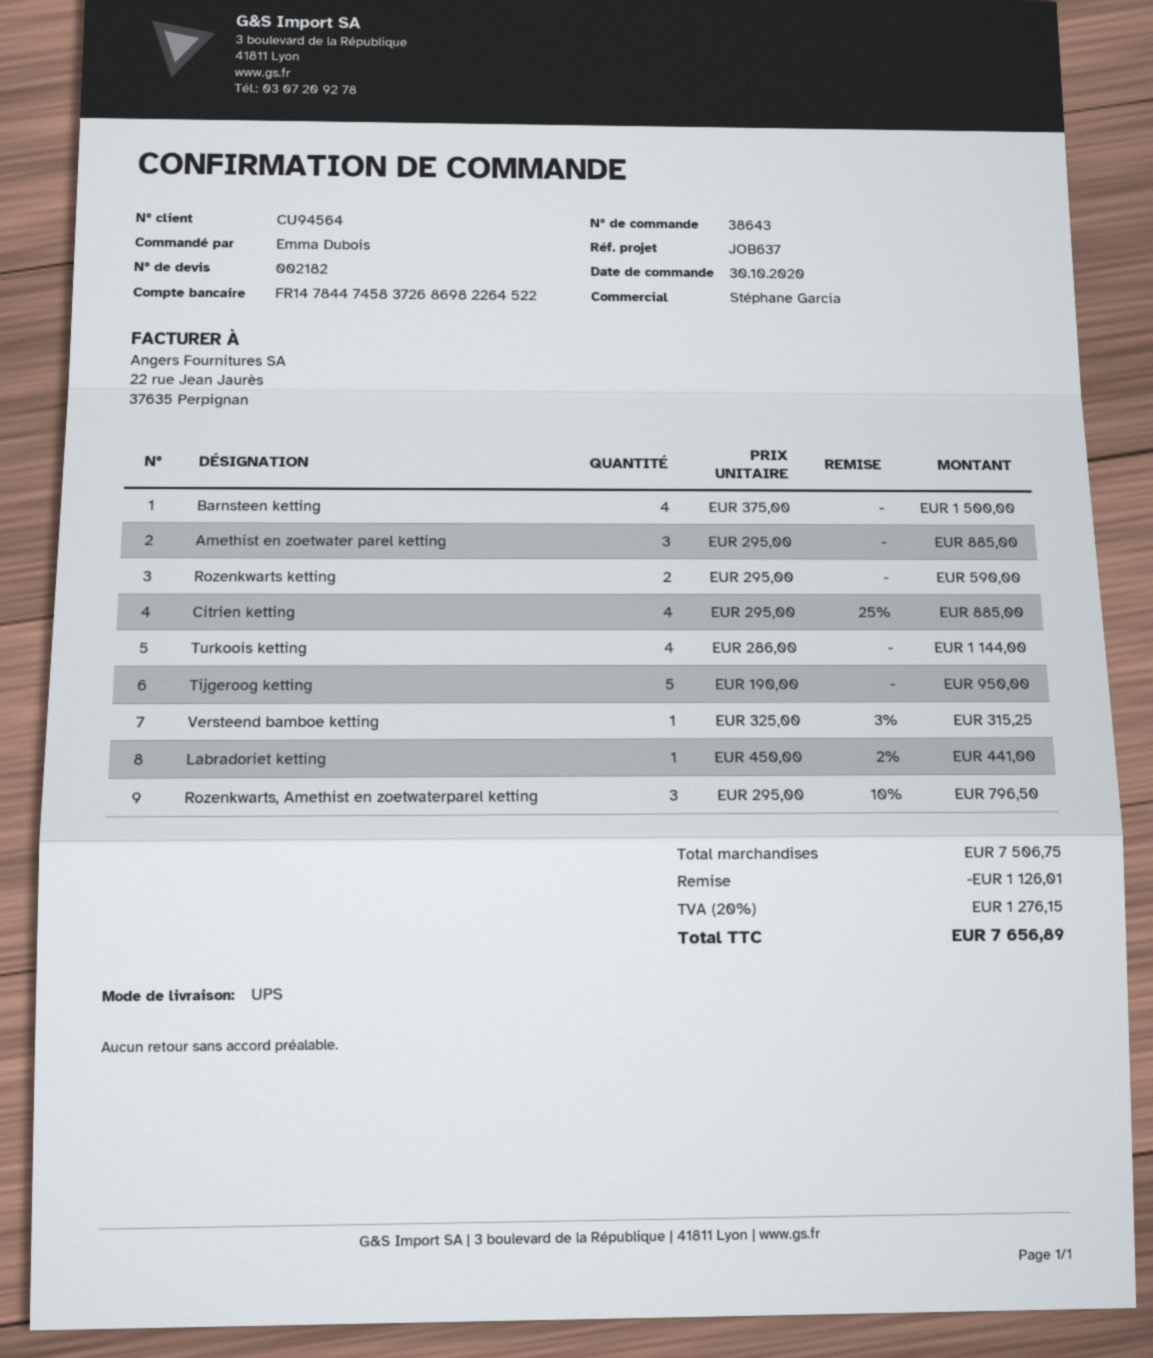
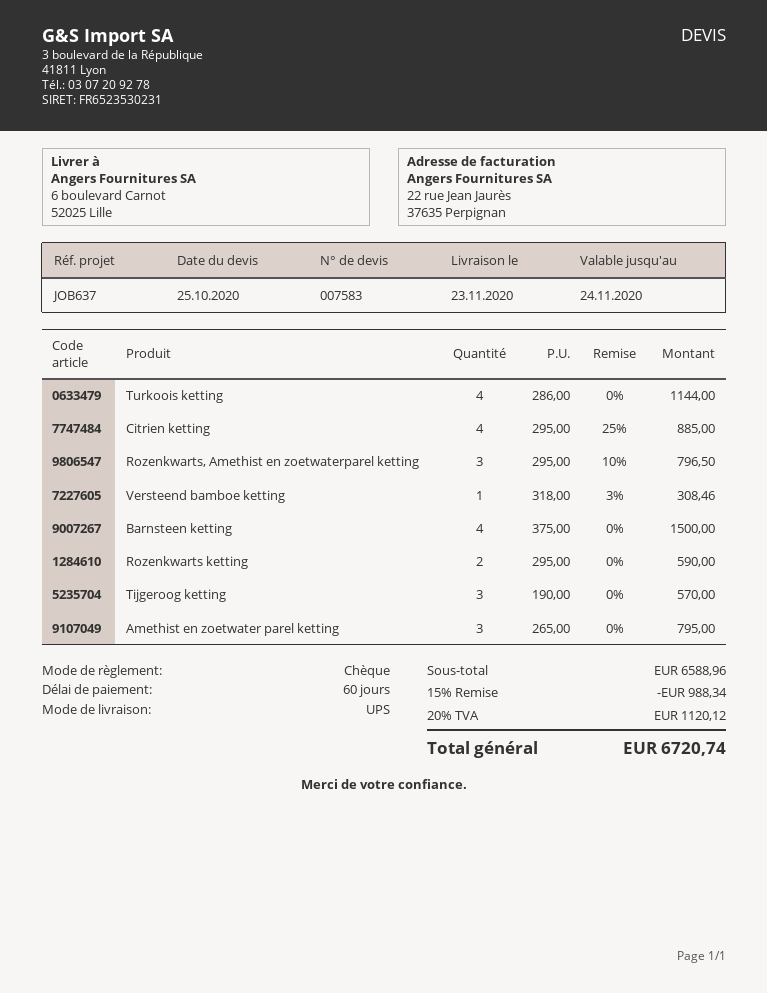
quote number: 002182 -> 007583
Amethist en zoetwater parel ketting: 3 x 295.00 = 885.00 -> 3 x 265.00 = 795.00
Tijgeroog ketting: 5 x 190.00 = 950.00 -> 3 x 190.00 = 570.00
Versteend bamboe ketting: 1 x 325.00 - 3% = 315.25 -> 1 x 318.00 - 3% = 308.46
Labradoriet ketting: 1 x 450.00 - 2% = 441.00 -> none
subtotal: 7506.75 -> 6588.96
discount: 1126.01 -> 988.34
tax: 20% = 1276.15 -> 20% = 1120.12
total: 7656.89 -> 6720.74

